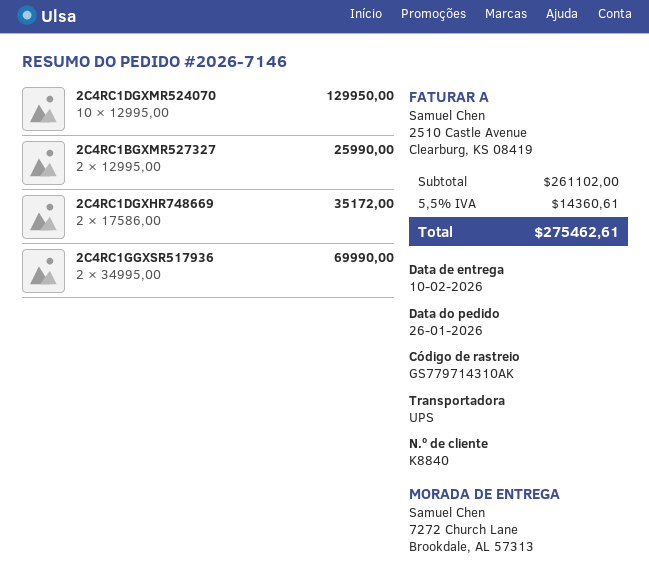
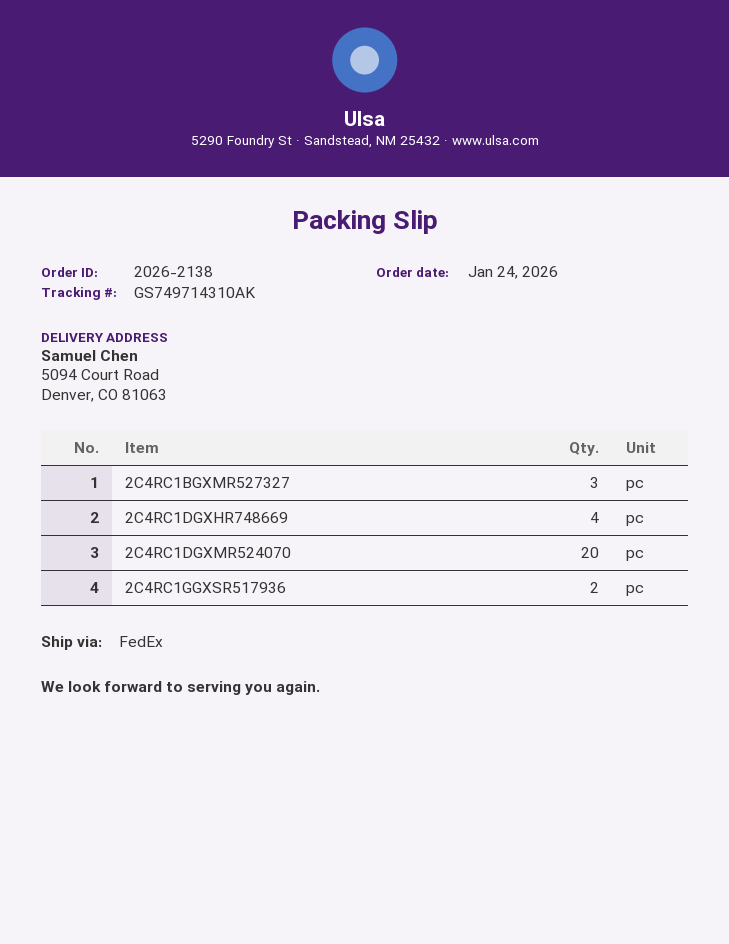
order number: 2026-7146 -> 2026-2138
order date: 2026-01-26 -> 2026-01-24
shipping method: UPS -> FedEx
tracking number: GS779714310AK -> GS749714310AK
ship to: 7272 Church Lane, Brookdale, AL 57313 -> 5094 Court Road, Denver, CO 81063
2C4RC1DGXMR524070: 10 -> 20
2C4RC1BGXMR527327: 2 -> 3
2C4RC1DGXHR748669: 2 -> 4

